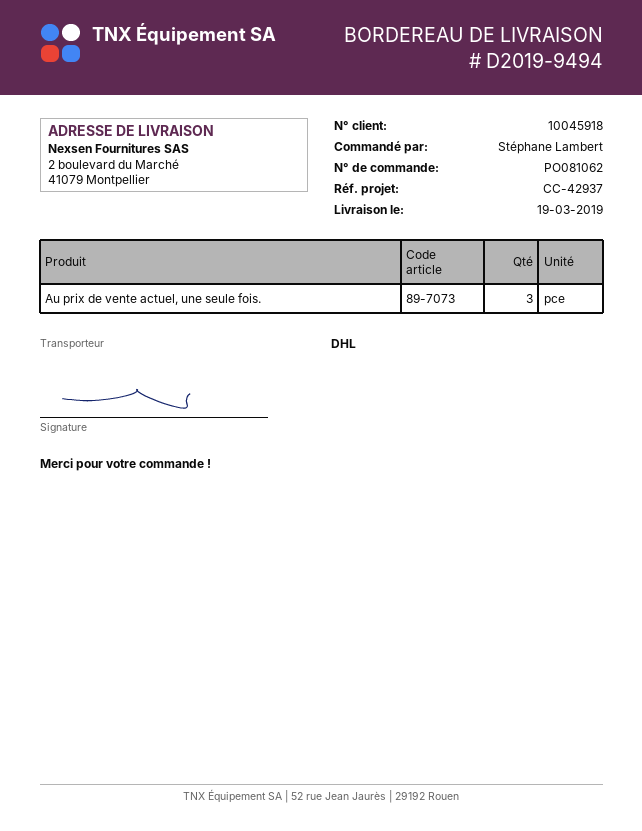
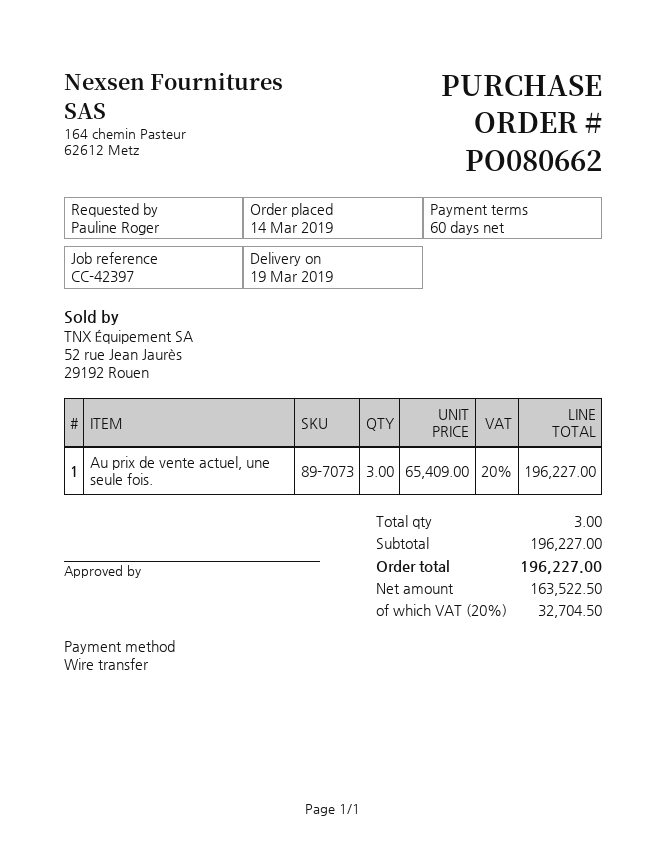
order number: PO081062 -> PO080662
reference: CC-42937 -> CC-42397
ordered by: Stéphane Lambert -> Pauline Roger

